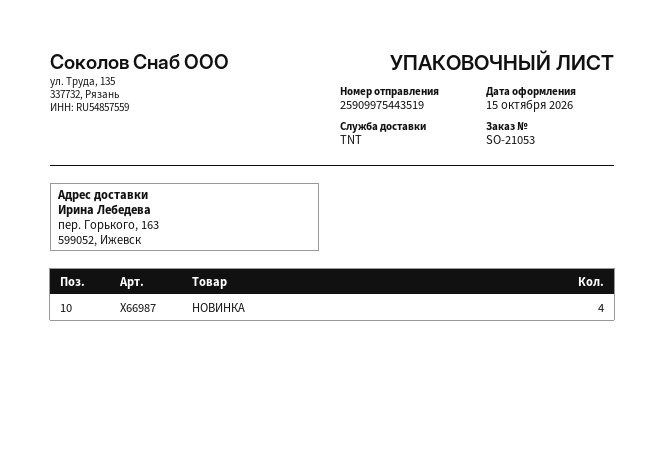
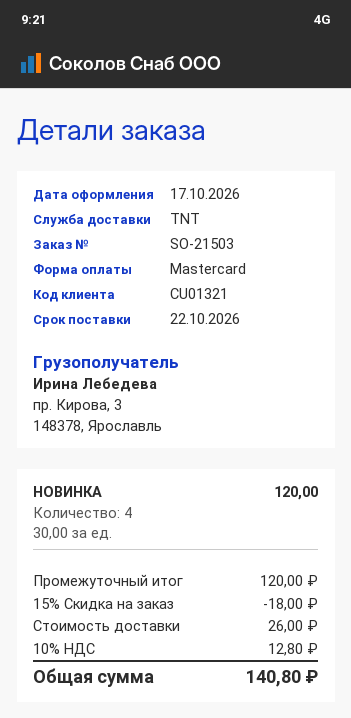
order number: SO-21053 -> SO-21503
order date: 2026-10-15 -> 2026-10-17
ship to: пер. Горького, 163, 599052, Ижевск -> пр. Кирова, 3, 148378, Ярославль

